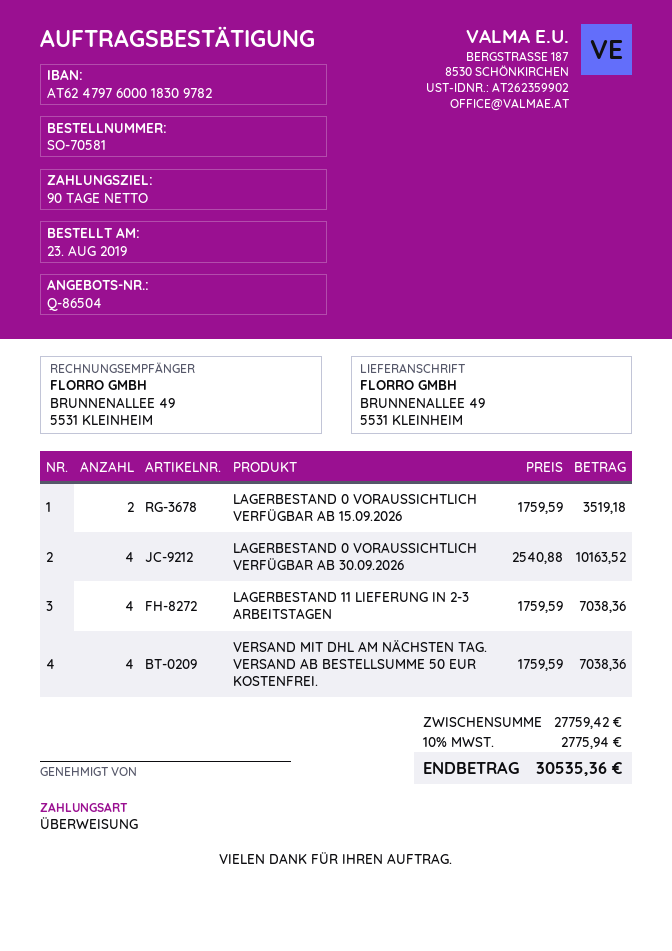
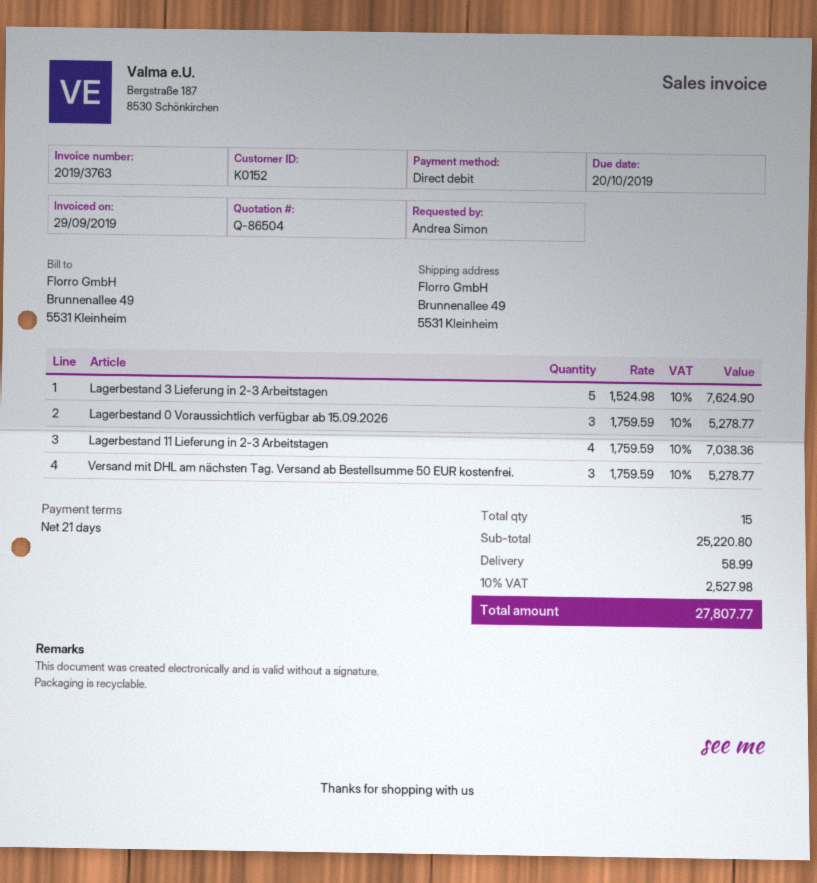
payment terms: 90 days -> 21 days
payment method: bank transfer -> direct debit
LAGERBESTAND 0 VORAUSSICHTLICH VERFÜGBAR AB 15.09.2026: 2 x 1759.59 = 3519.18 -> 3 x 1759.59 = 5278.77
LAGERBESTAND 0 VORAUSSICHTLICH VERFÜGBAR AB 30.09.2026: 4 x 2540.88 = 10163.52 -> none
VERSAND MIT DHL AM NÄCHSTEN TAG. VERSAND AB BESTELLSUMME 50 EUR KOSTENFREI.: 4 x 1759.59 = 7038.36 -> 3 x 1759.59 = 5278.77
Lagerbestand 3 Lieferung in 2-3 Arbeitstagen: none -> 5 x 1524.98 = 7624.90
subtotal: 27759.42 -> 25220.80
shipping: none -> 58.99
tax: 10% = 2775.94 -> 10% = 2527.98
total: 30535.36 -> 27807.77

